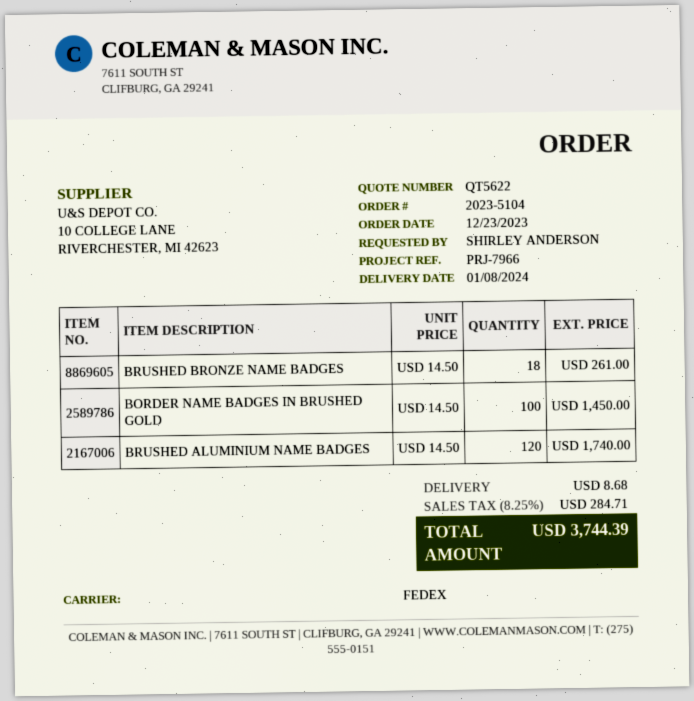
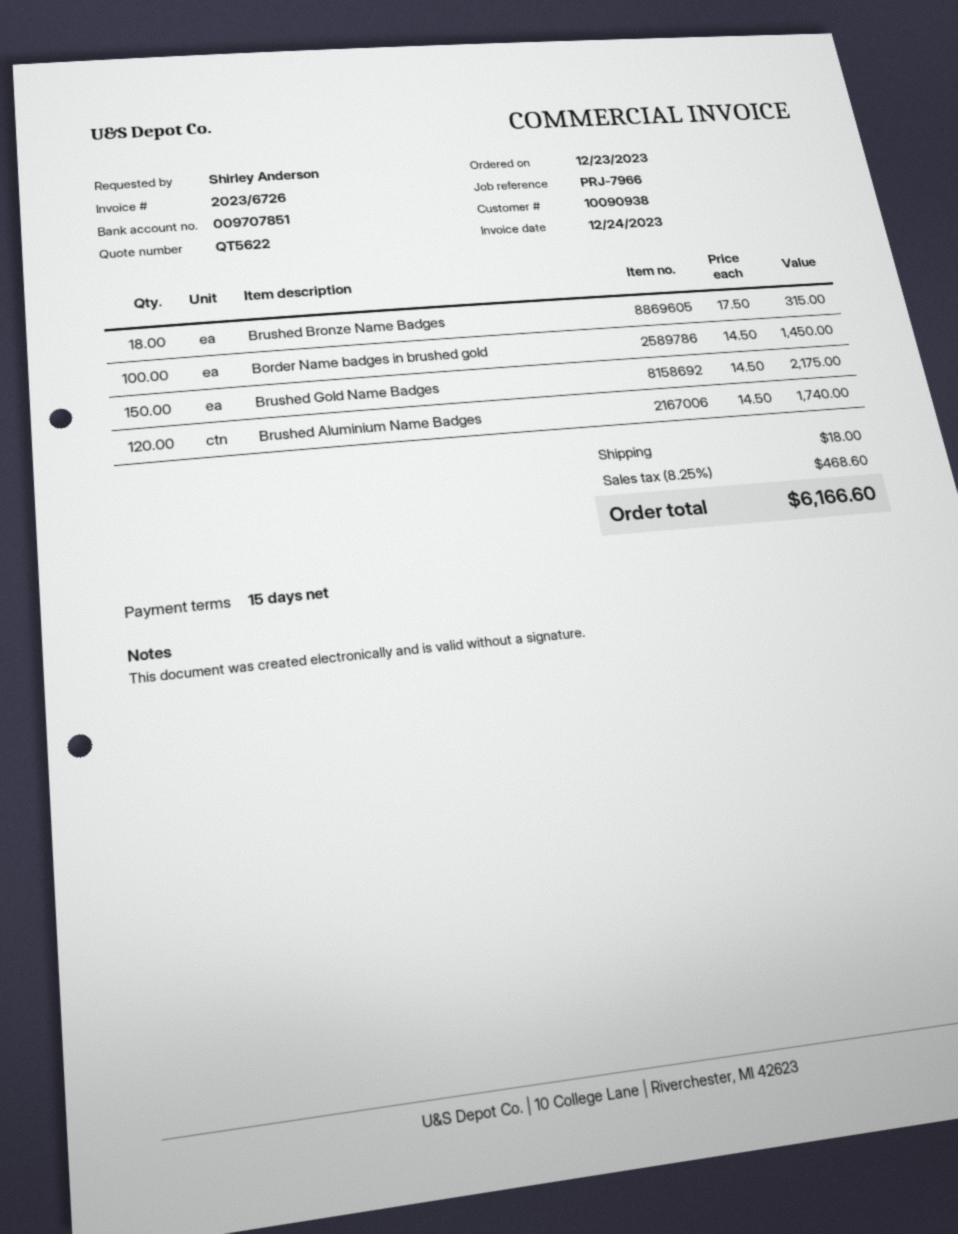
BRUSHED BRONZE NAME BADGES: 18 x 14.50 = 261.00 -> 18 x 17.50 = 315.00
Brushed Gold Name Badges: none -> 150 x 14.50 = 2175.00
shipping: 8.68 -> 18.00
tax: 8.25% = 284.71 -> 8.25% = 468.60
total: 3744.39 -> 6166.60

